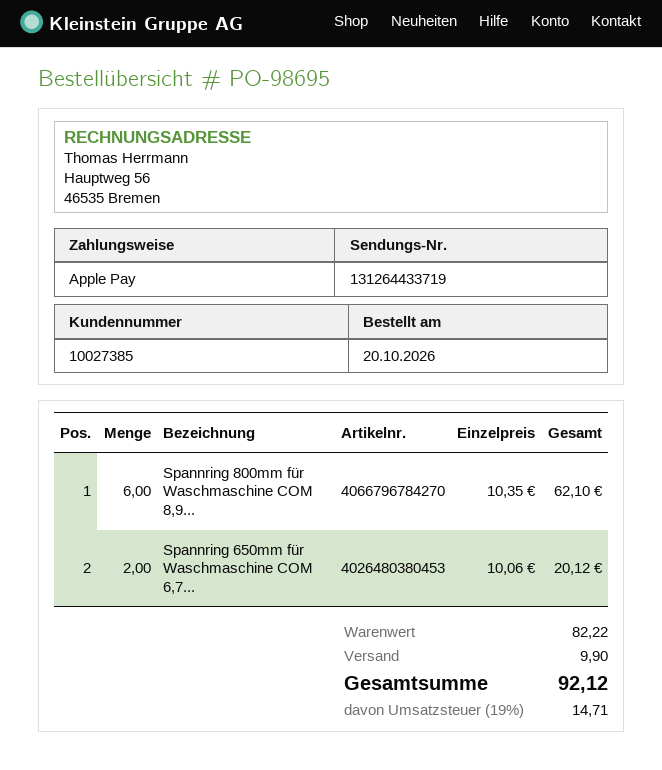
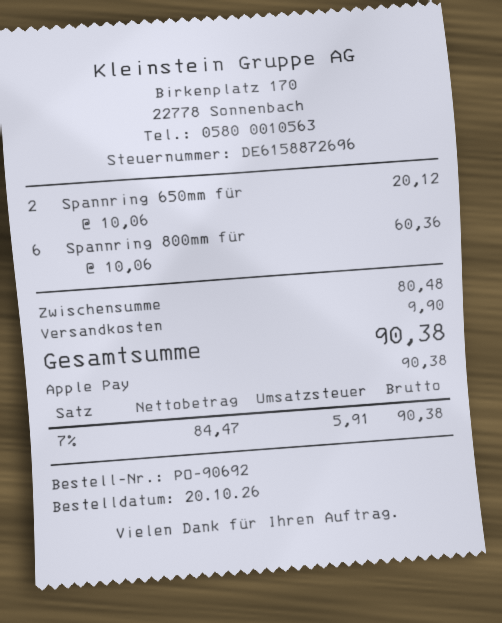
order number: PO-98695 -> PO-90692
Spannring 800mm für Waschmaschine COM 8,9...: 6 x 10.35 = 62.10 -> 6 x 10.06 = 60.36
subtotal: 82.22 -> 80.48
tax: 19% = 14.71 -> 7% = 5.91
total: 92.12 -> 90.38

